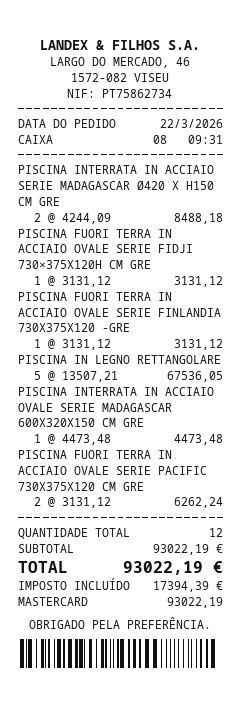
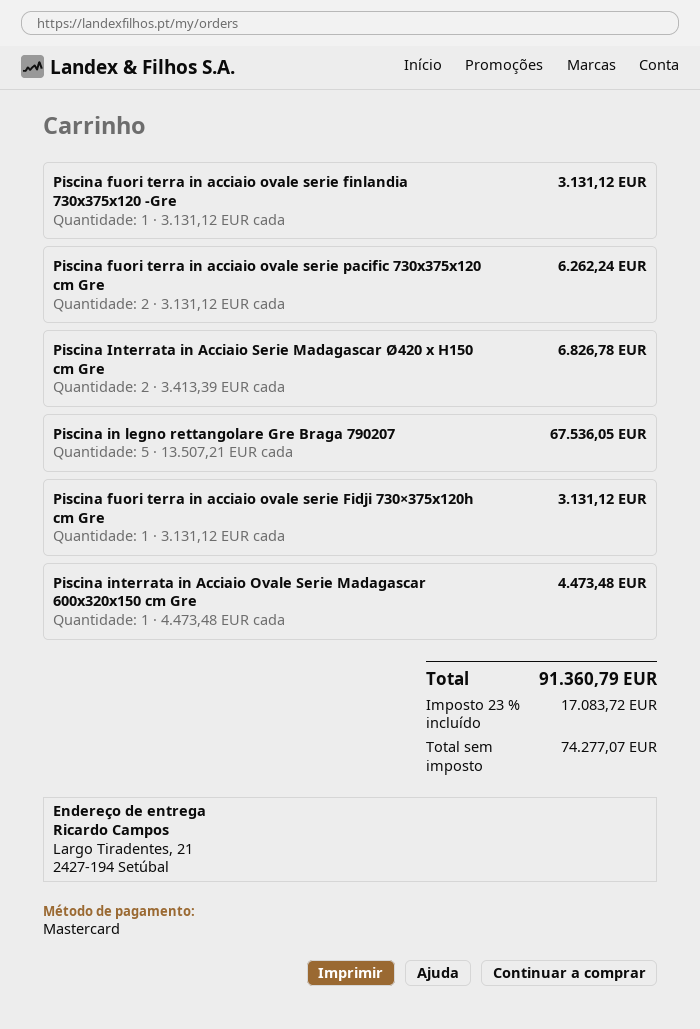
PISCINA INTERRATA IN ACCIAIO SERIE MADAGASCAR Ø420 X H150 CM GRE: 2 x 4244.09 = 8488.18 -> 2 x 3413.39 = 6826.78
tax: 17394.39 -> 17083.72
total: 93022.19 -> 91360.79

